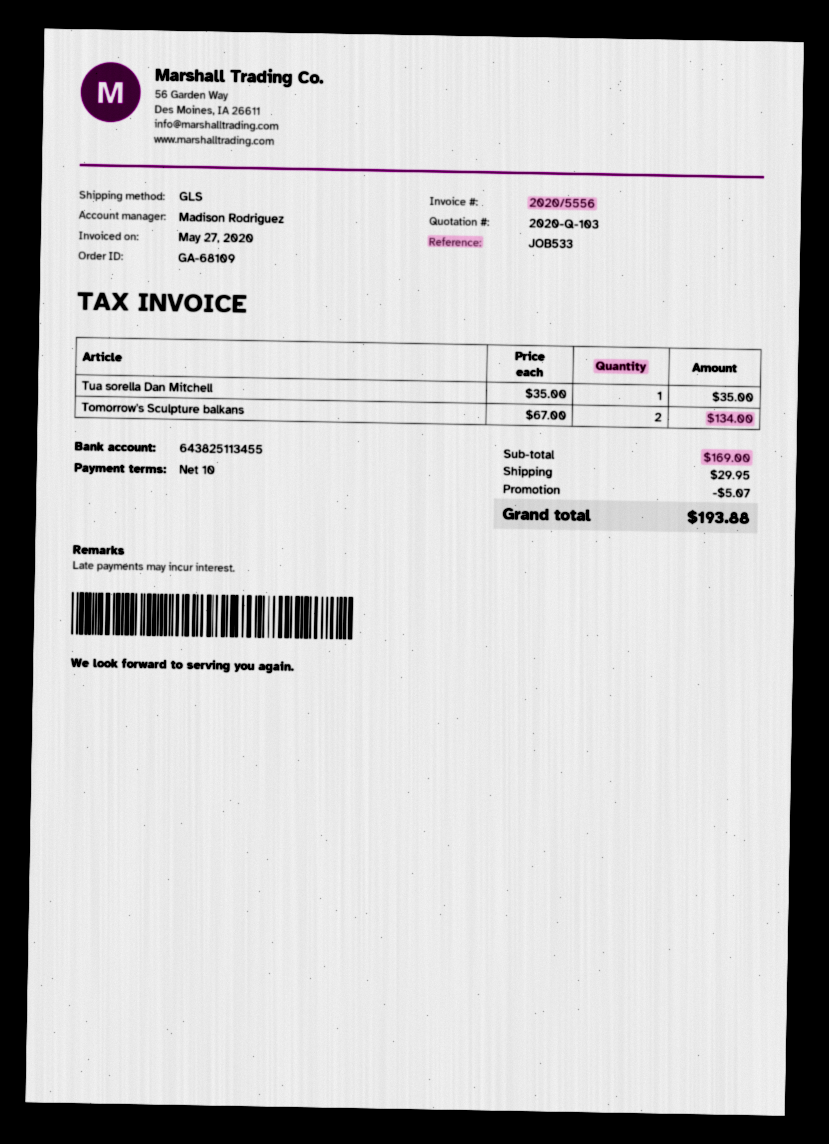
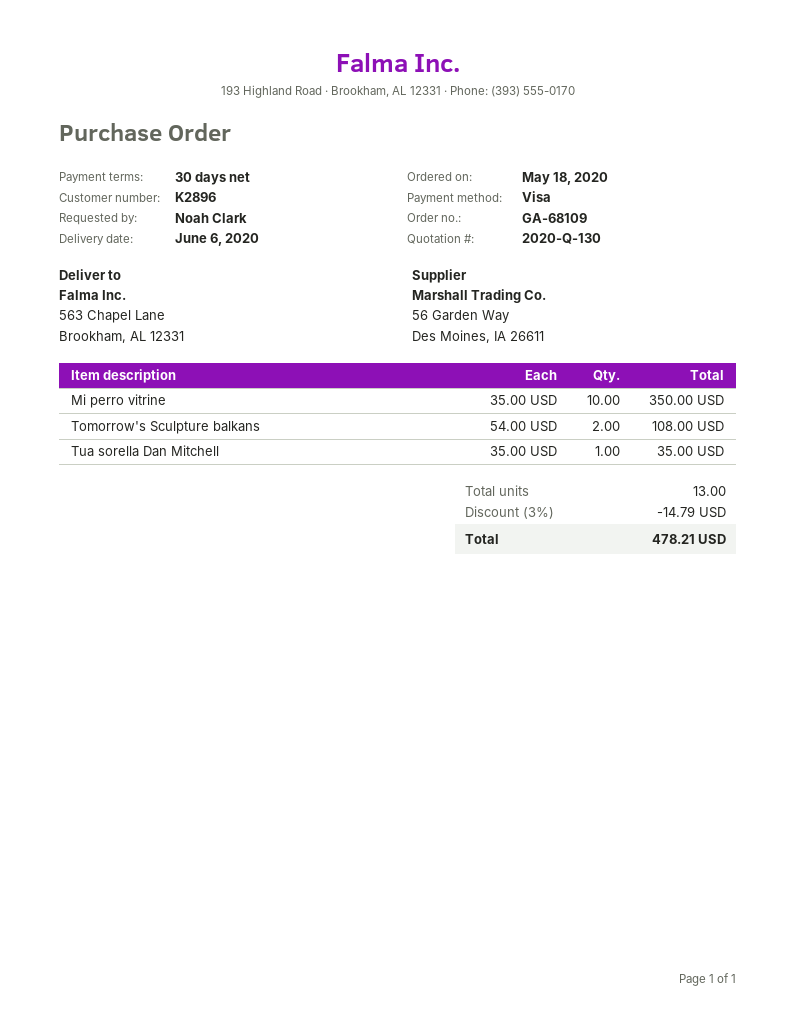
quote number: 2020-Q-103 -> 2020-Q-130
payment terms: 10 days -> 30 days
Tomorrow's Sculpture balkans: 2 x 67.00 = 134.00 -> 2 x 54.00 = 108.00
Mi perro vitrine: none -> 10 x 35.00 = 350.00
discount: 5.07 -> 14.79
shipping: 29.95 -> none
total: 193.88 -> 478.21

